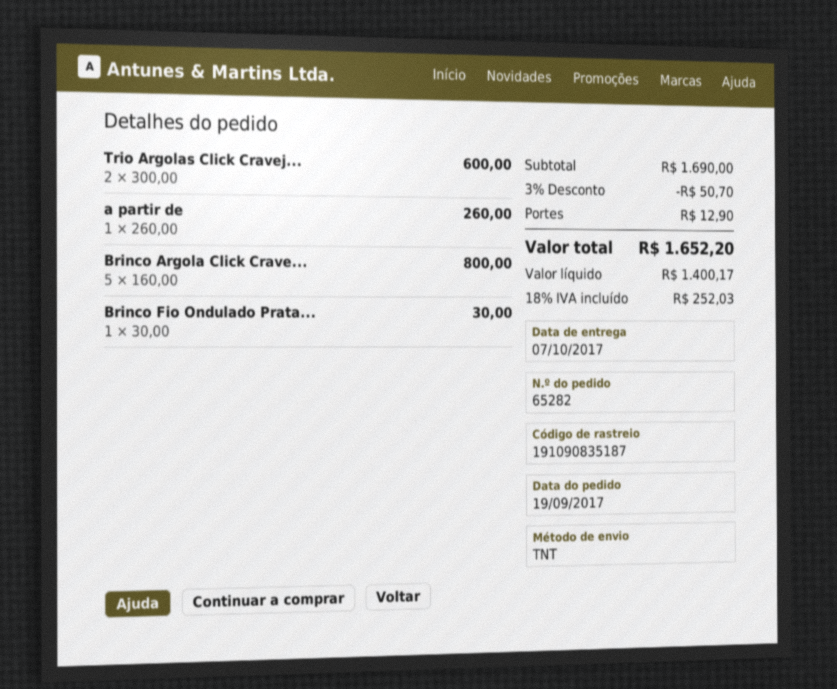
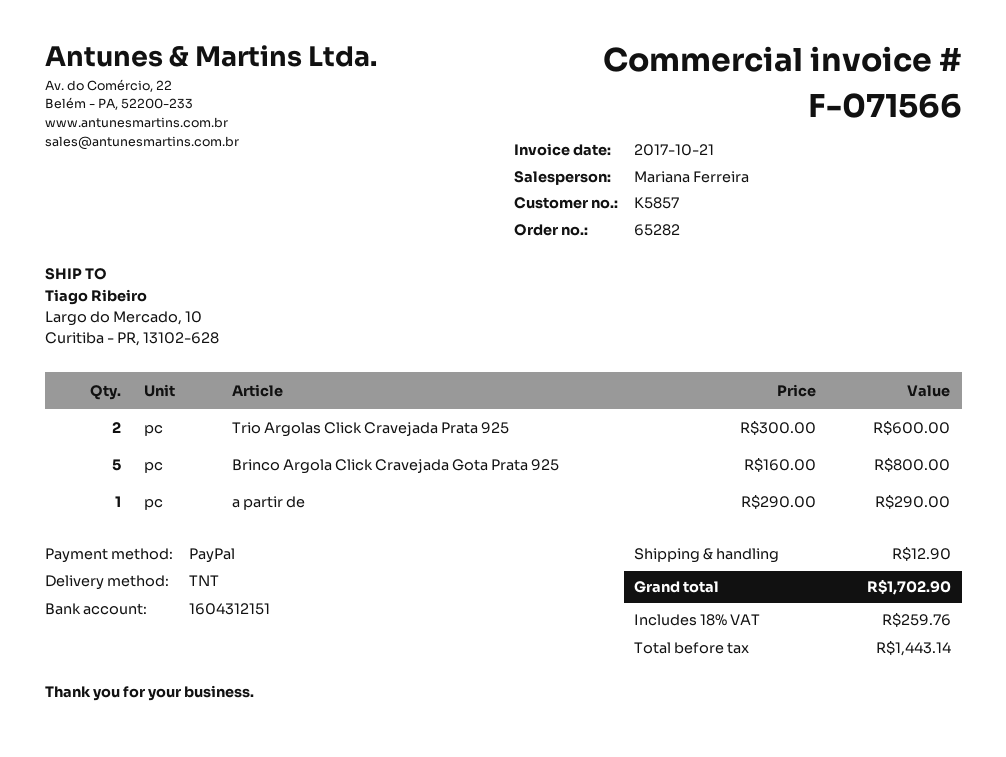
a partir de: 1 x 260.00 = 260.00 -> 1 x 290.00 = 290.00
Brinco Fio Ondulado Prata...: 1 x 30.00 = 30.00 -> none
discount: 3% = 50.70 -> none
net: 1400.17 -> 1443.14
tax: 18% = 252.03 -> 18% = 259.76
total: 1652.20 -> 1702.90

